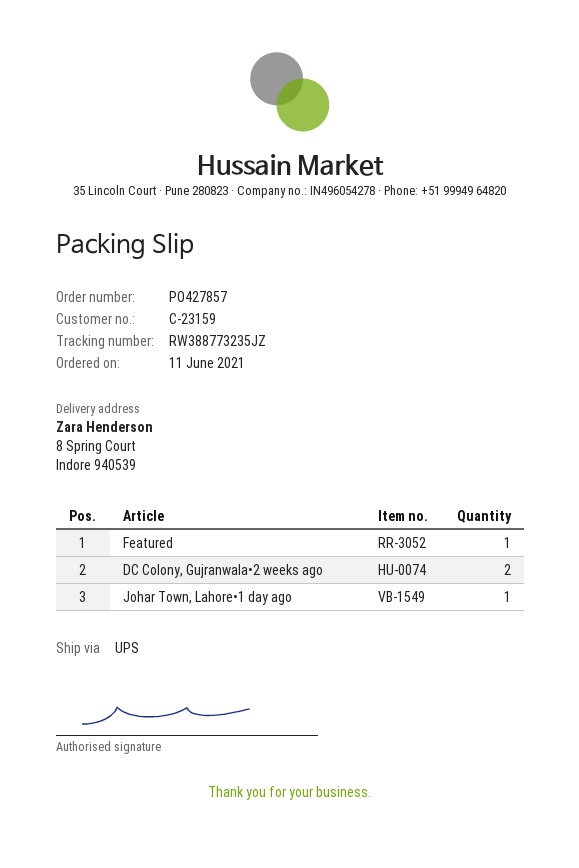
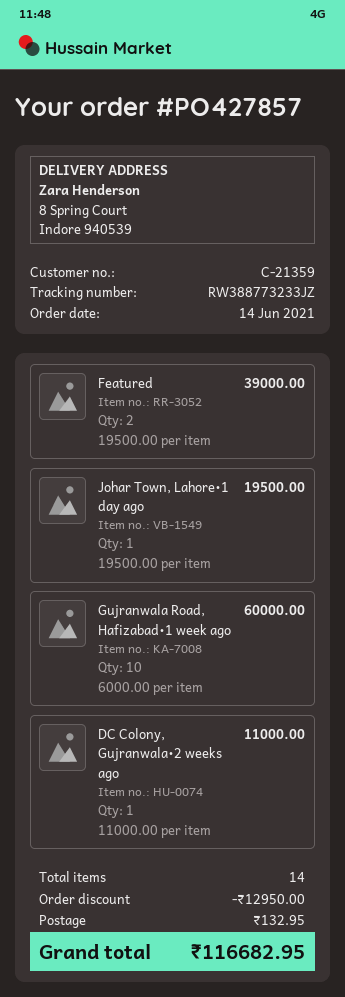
order date: 2021-06-11 -> 2021-06-14
customer number: C-23159 -> C-21359
tracking number: RW388773235JZ -> RW388773233JZ
Featured: 1 -> 2
DC Colony, Gujranwala•2 weeks ago: 2 -> 1
Gujranwala Road, Hafizabad•1 week ago: none -> 10

